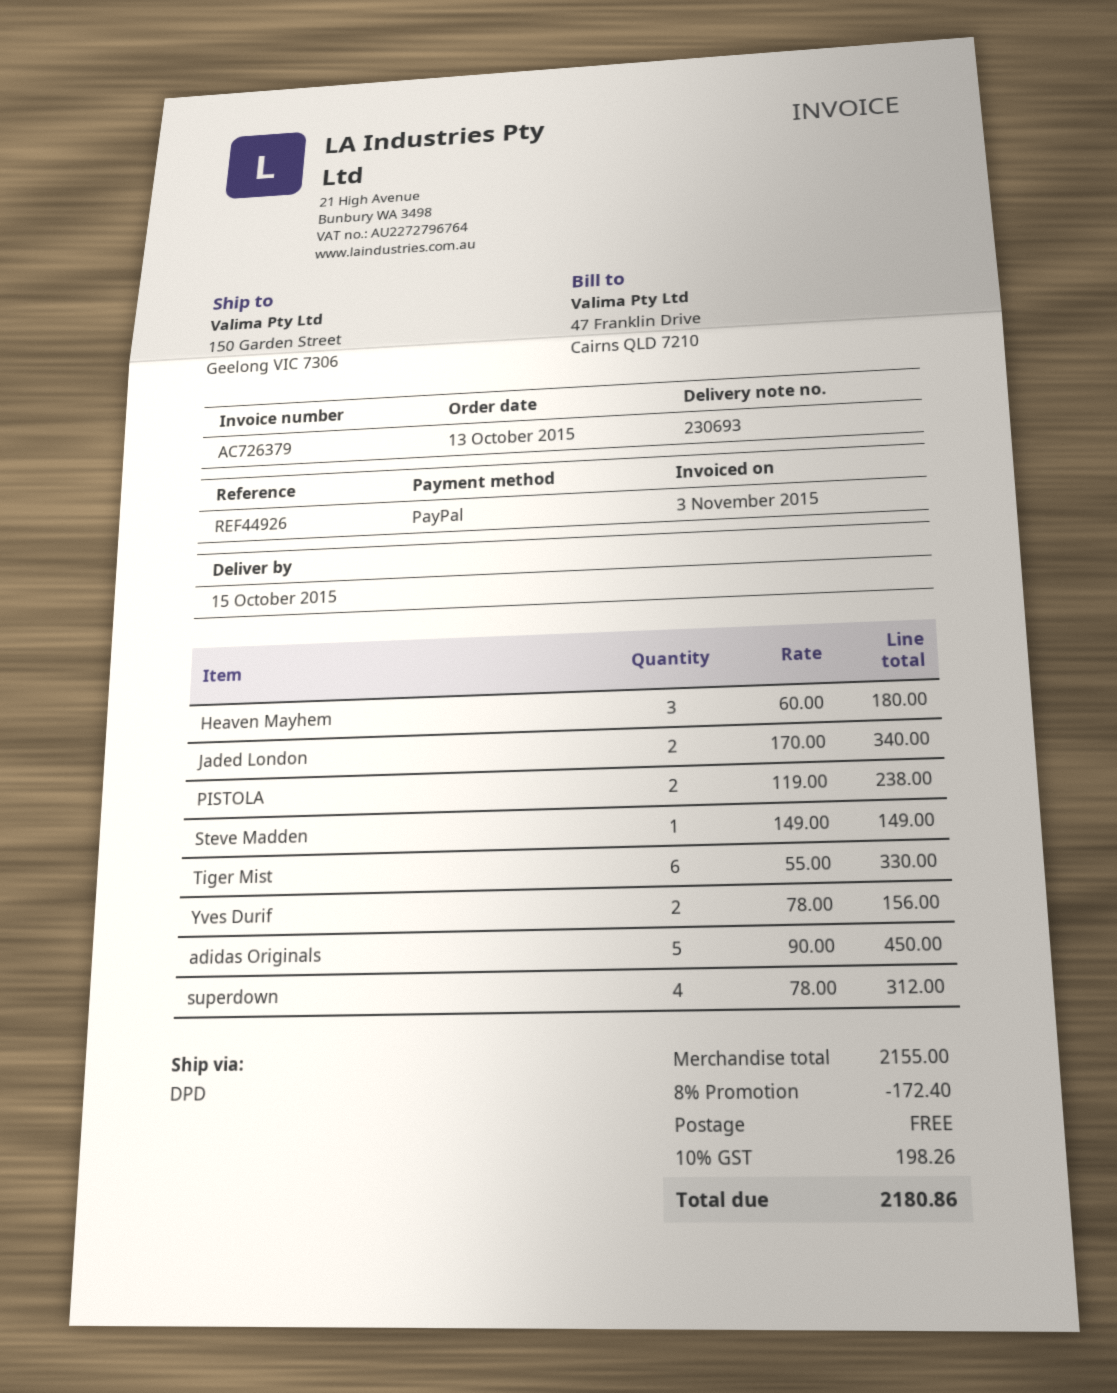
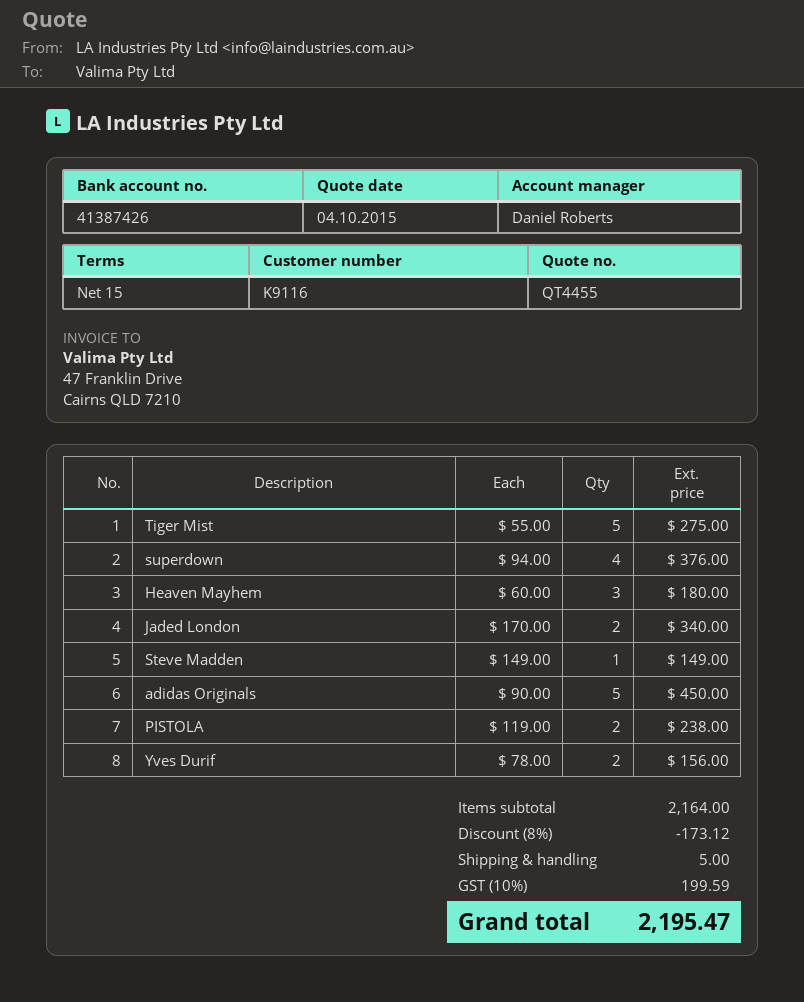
Tiger Mist: 6 x 55.00 = 330.00 -> 5 x 55.00 = 275.00
superdown: 4 x 78.00 = 312.00 -> 4 x 94.00 = 376.00
subtotal: 2155.00 -> 2164.00
discount: 8% = 172.40 -> 8% = 173.12
shipping: 0.00 -> 5.00
tax: 10% = 198.26 -> 10% = 199.59
total: 2180.86 -> 2195.47

